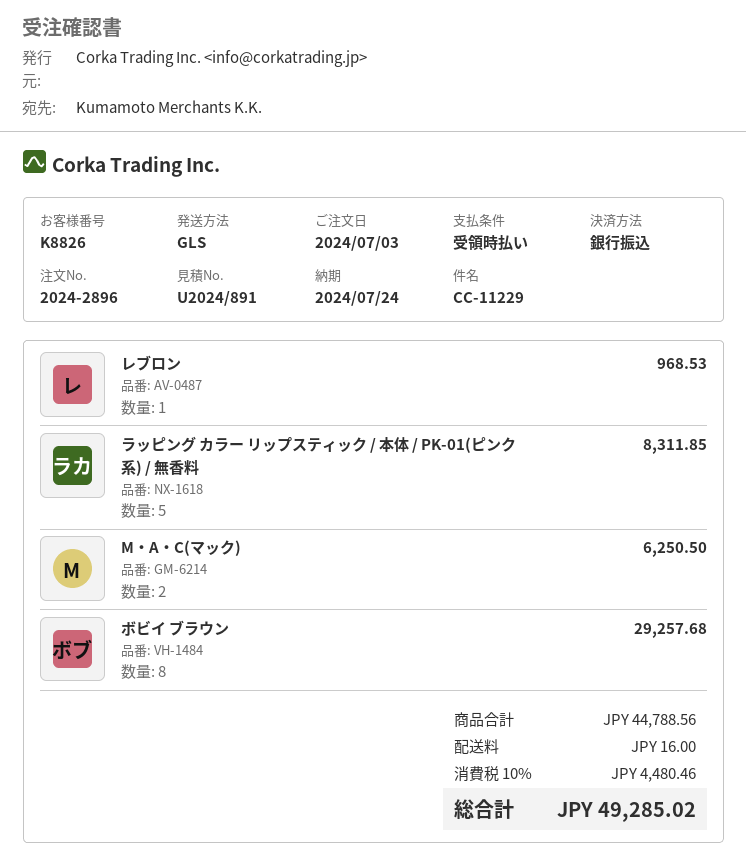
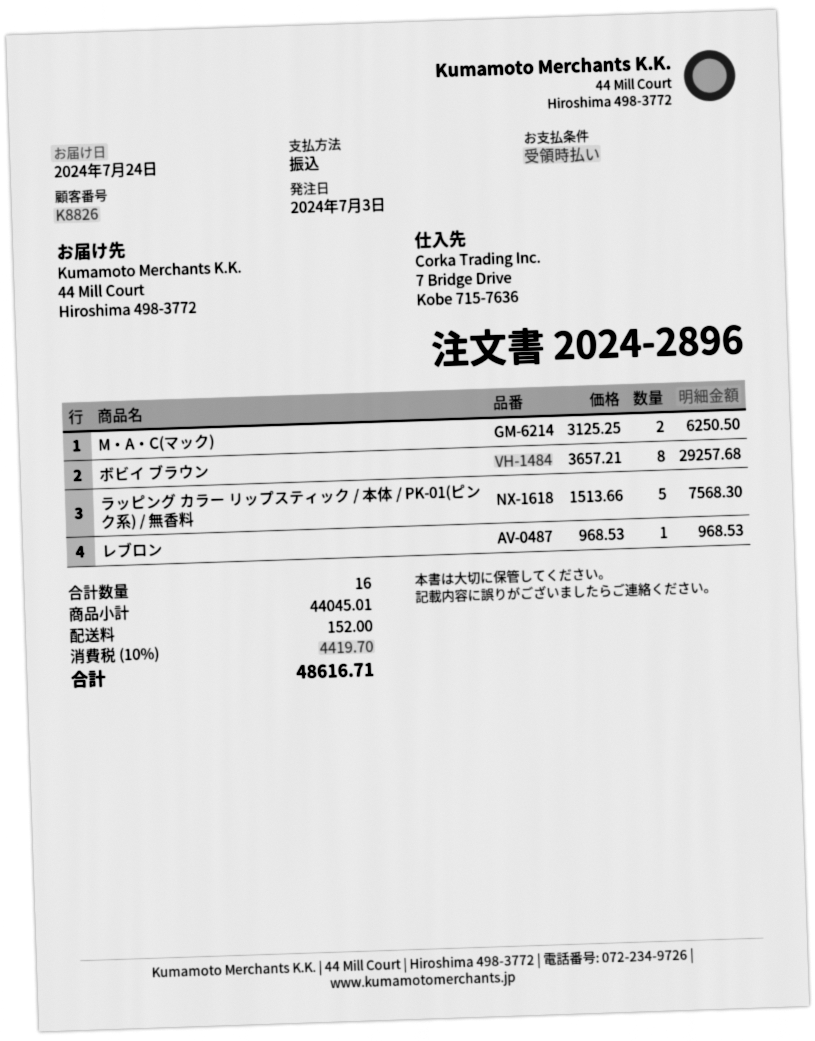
ラッピング カラー リップスティック / 本体 / PK-01(ピンク系) / 無香料: 5 for 8311.85 -> 5 for 7568.30
subtotal: 44788.56 -> 44045.01
shipping: 16.00 -> 152.00
tax: 10% = 4480.46 -> 10% = 4419.70
total: 49285.02 -> 48616.71

